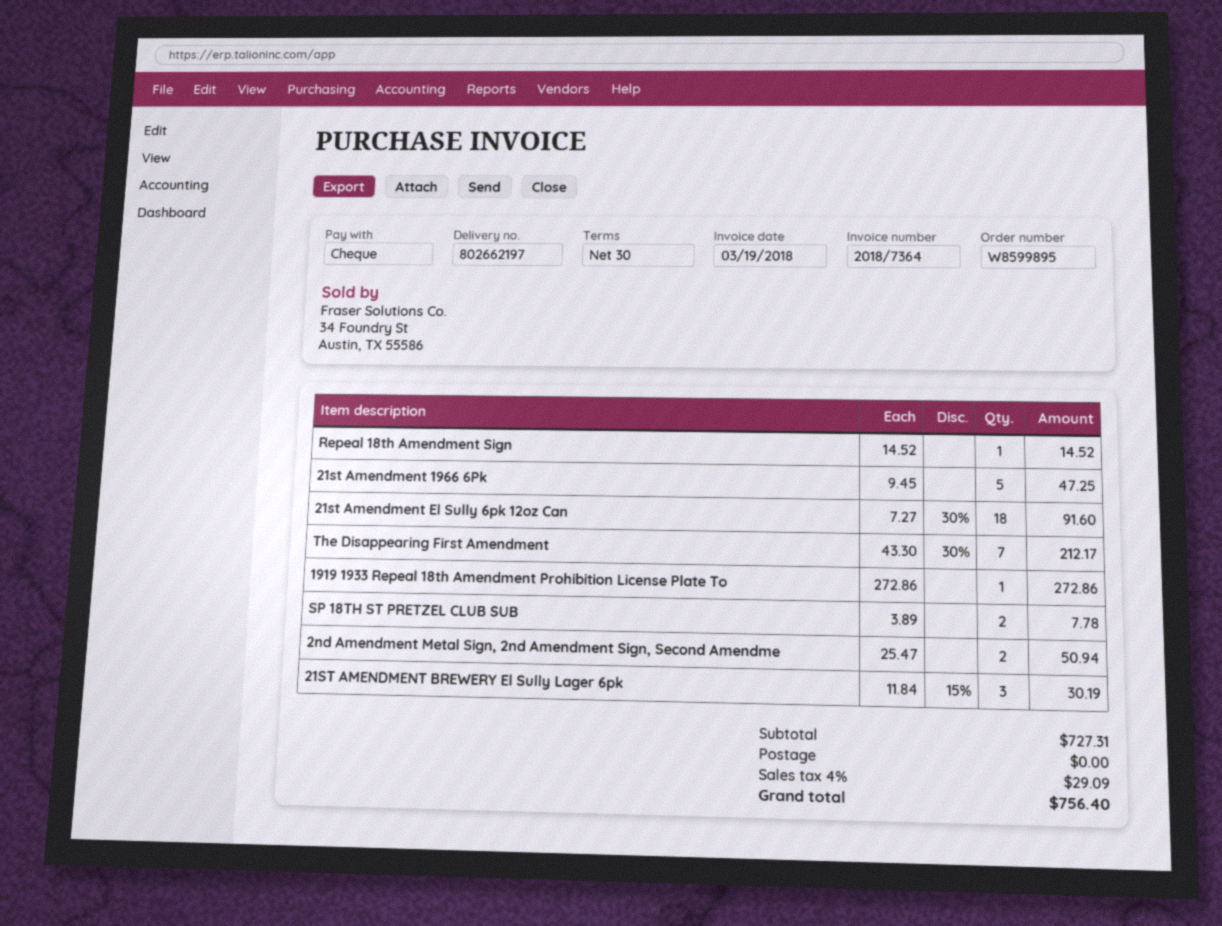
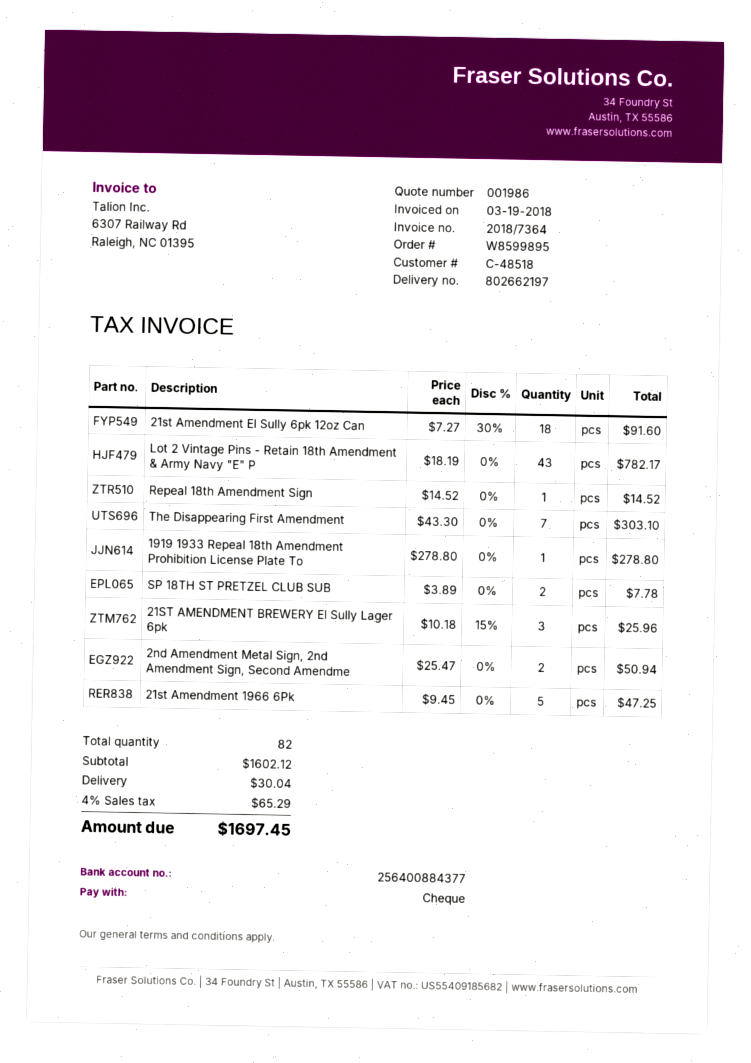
The Disappearing First Amendment: 7 x 43.30 - 30% = 212.17 -> 7 x 43.30 = 303.10
1919 1933 Repeal 18th Amendment Prohibition License Plate To: 1 x 272.86 = 272.86 -> 1 x 278.80 = 278.80
21ST AMENDMENT BREWERY El Sully Lager 6pk: 3 x 11.84 - 15% = 30.19 -> 3 x 10.18 - 15% = 25.96
Lot 2 Vintage Pins - Retain 18th Amendment & Army Navy "E" P: none -> 43 x 18.19 = 782.17
subtotal: 727.31 -> 1602.12
shipping: 0.00 -> 30.04
tax: 4% = 29.09 -> 4% = 65.29
total: 756.40 -> 1697.45

